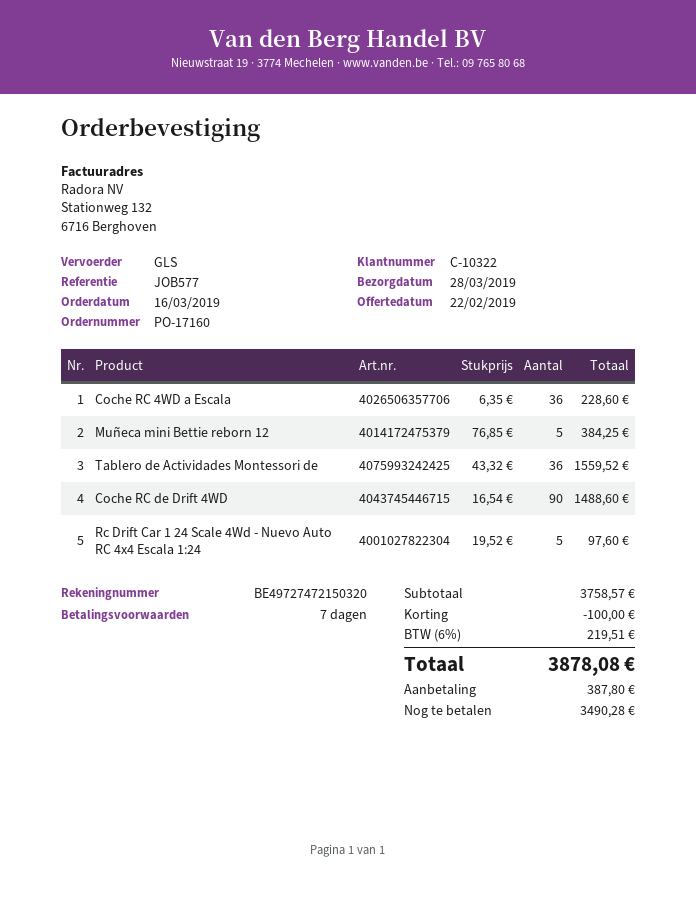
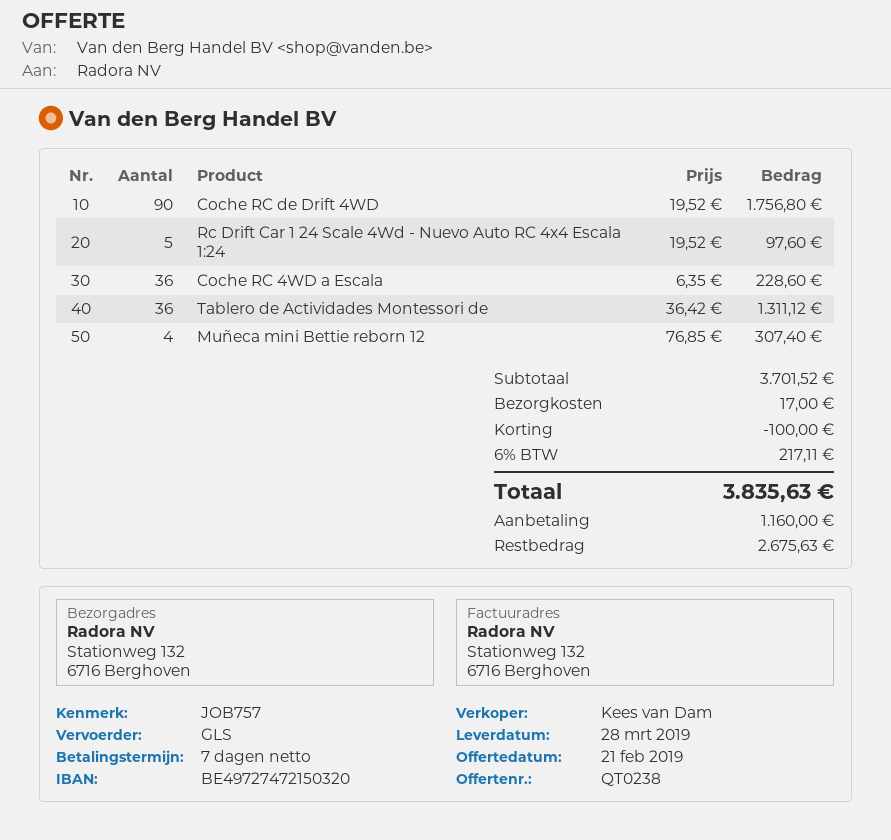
quote date: 2019-02-22 -> 2019-02-21
reference: JOB577 -> JOB757
Muñeca mini Bettie reborn 12: 5 x 76.85 = 384.25 -> 4 x 76.85 = 307.40
Tablero de Actividades Montessori de: 36 x 43.32 = 1559.52 -> 36 x 36.42 = 1311.12
Coche RC de Drift 4WD: 90 x 16.54 = 1488.60 -> 90 x 19.52 = 1756.80
subtotal: 3758.57 -> 3701.52
shipping: none -> 17.00
tax: 6% = 219.51 -> 6% = 217.11
total: 3878.08 -> 3835.63
deposit: 387.80 -> 1160.00
balance: 3490.28 -> 2675.63

